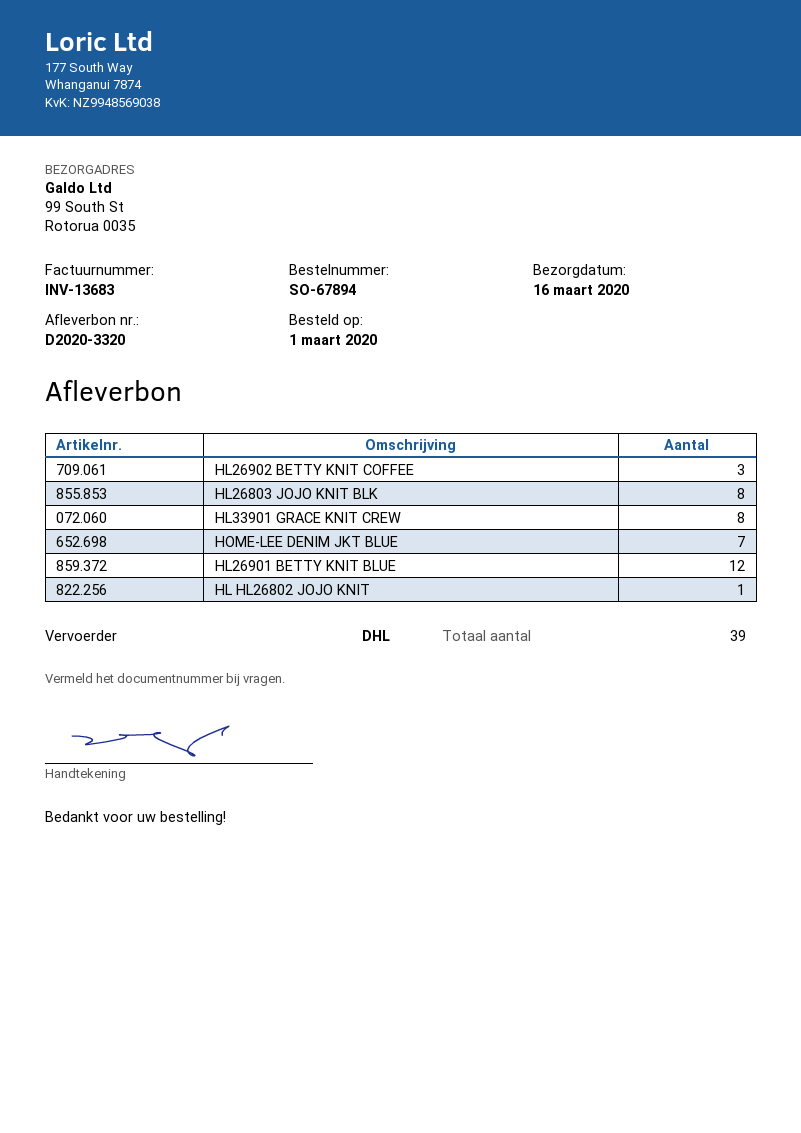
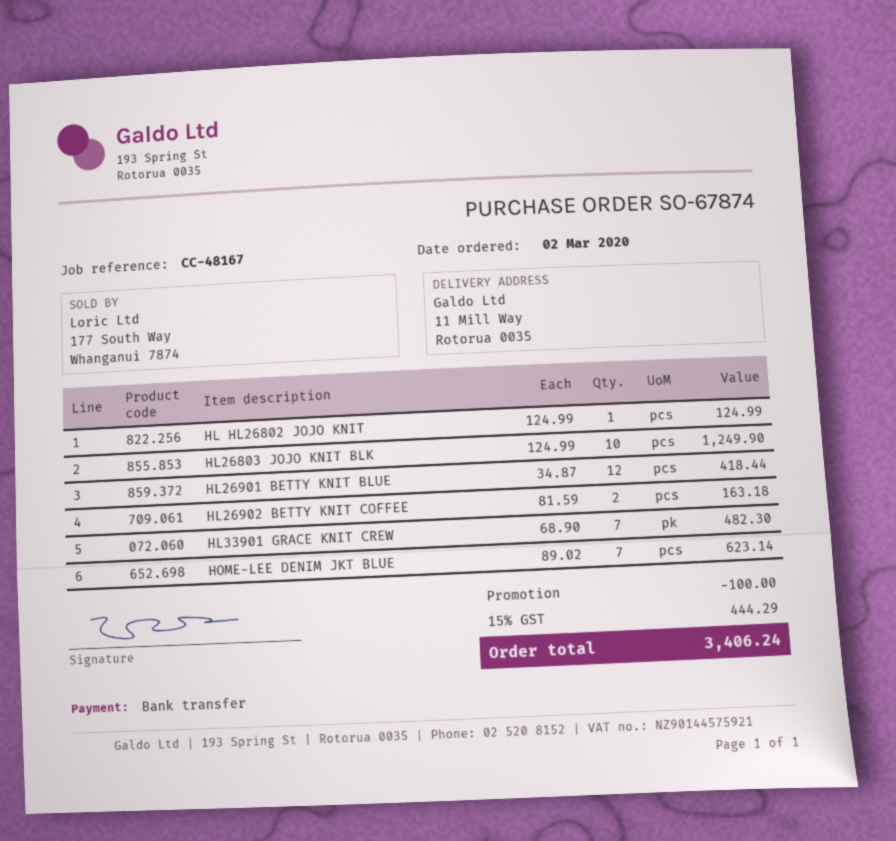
order number: SO-67894 -> SO-67874
order date: 2020-03-01 -> 2020-03-02
ship to: 99 South St, Rotorua 0035 -> 11 Mill Way, Rotorua 0035
HL26902 BETTY KNIT COFFEE: 3 -> 2
HL26803 JOJO KNIT BLK: 8 -> 10
HL33901 GRACE KNIT CREW: 8 -> 7

